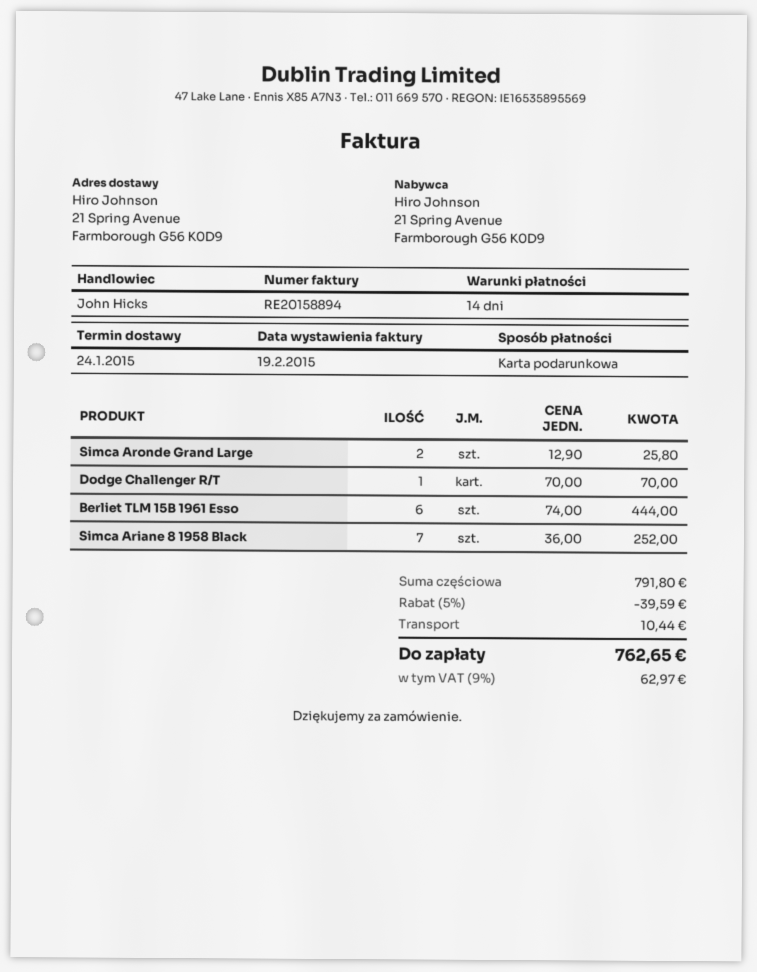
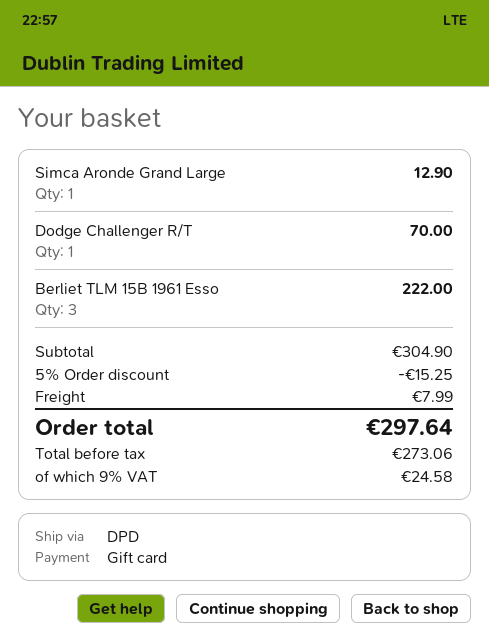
Simca Aronde Grand Large: 2 for 25.80 -> 1 for 12.90
Berliet TLM 15B 1961 Esso: 6 for 444.00 -> 3 for 222.00
Simca Ariane 8 1958 Black: 7 for 252.00 -> none
subtotal: 791.80 -> 304.90
discount: 5% = 39.59 -> 5% = 15.25
shipping: 10.44 -> 7.99
tax: 9% = 62.97 -> 9% = 24.58
total: 762.65 -> 297.64

